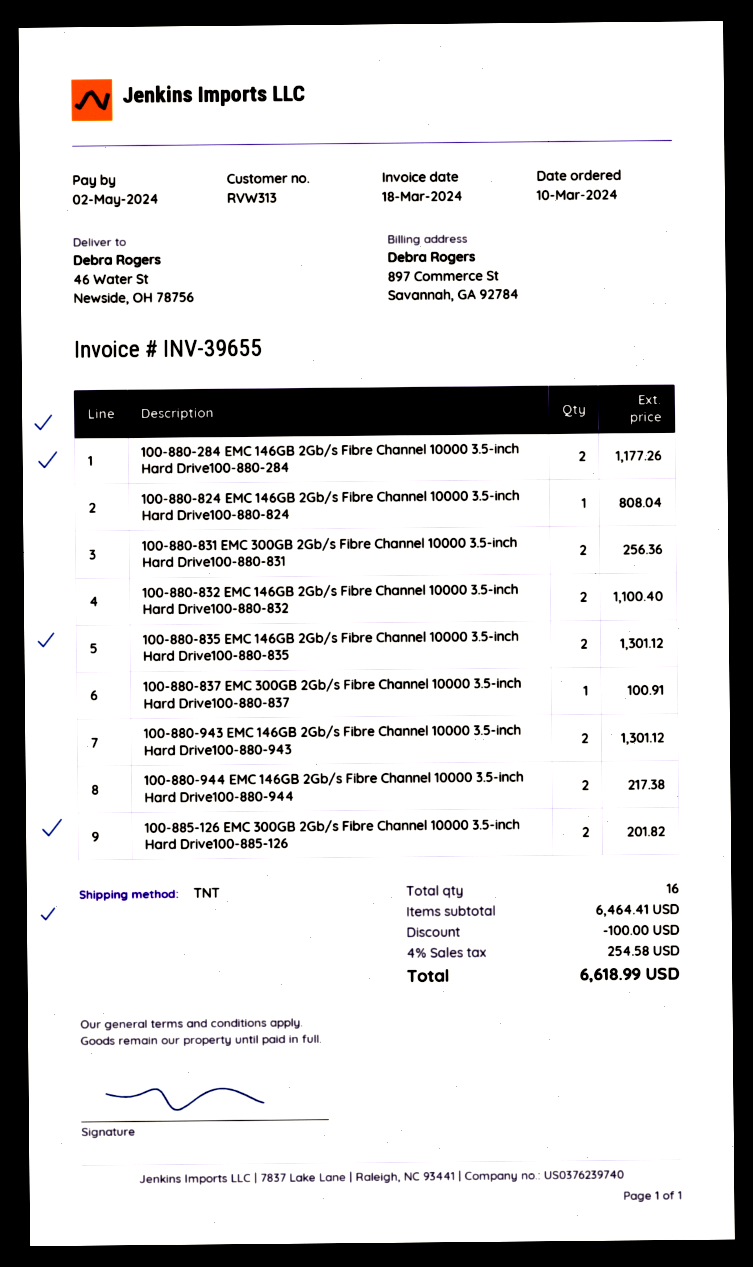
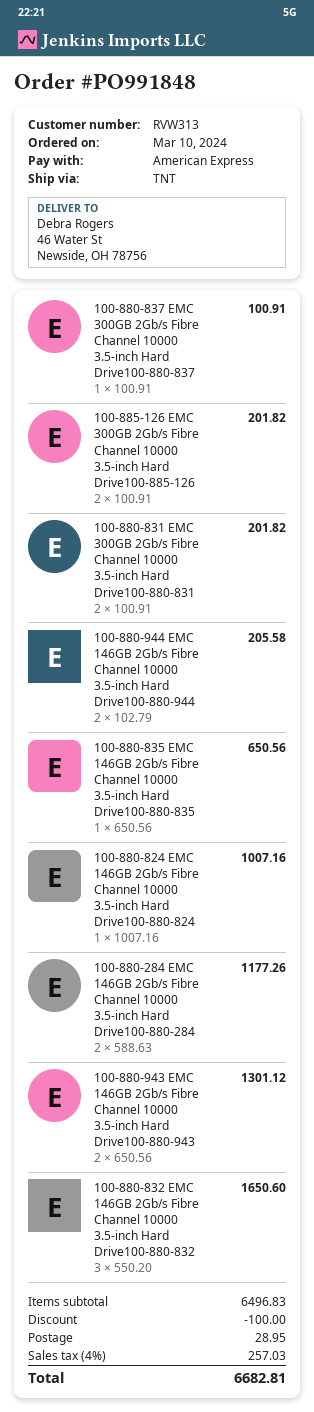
100-880-824 EMC 146GB 2Gb/s Fibre Channel 10000 3.5-inch Hard Drive100-880-824: 1 for 808.04 -> 1 for 1007.16
100-880-831 EMC 300GB 2Gb/s Fibre Channel 10000 3.5-inch Hard Drive100-880-831: 2 for 256.36 -> 2 for 201.82
100-880-832 EMC 146GB 2Gb/s Fibre Channel 10000 3.5-inch Hard Drive100-880-832: 2 for 1100.40 -> 3 for 1650.60
100-880-835 EMC 146GB 2Gb/s Fibre Channel 10000 3.5-inch Hard Drive100-880-835: 2 for 1301.12 -> 1 for 650.56
100-880-944 EMC 146GB 2Gb/s Fibre Channel 10000 3.5-inch Hard Drive100-880-944: 2 for 217.38 -> 2 for 205.58
subtotal: 6464.41 -> 6496.83
shipping: none -> 28.95
tax: 4% = 254.58 -> 4% = 257.03
total: 6618.99 -> 6682.81

